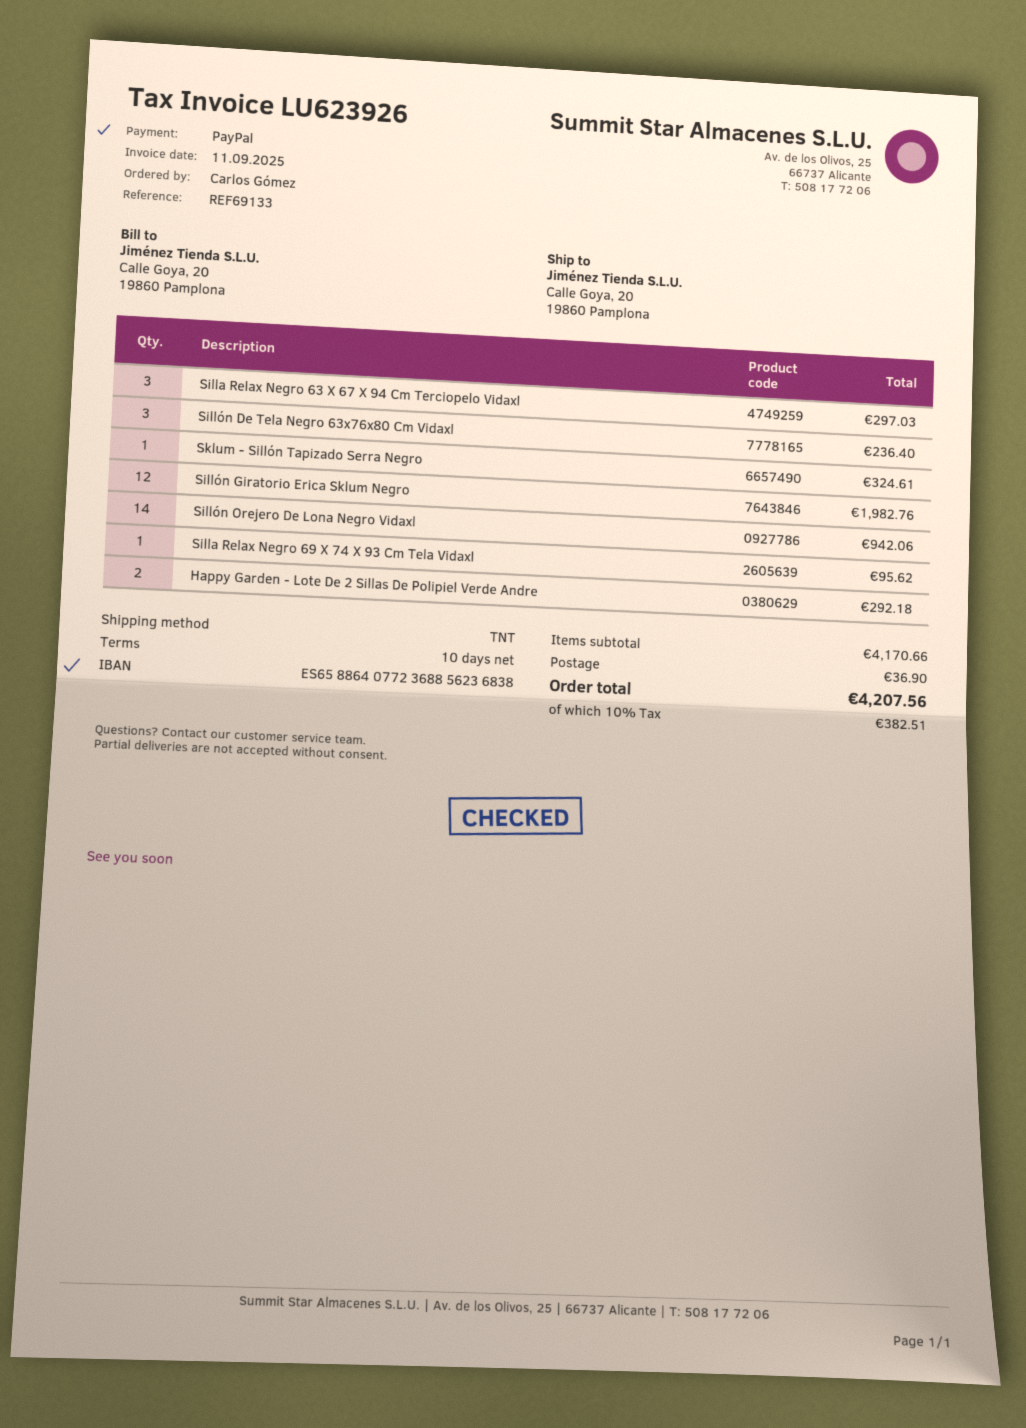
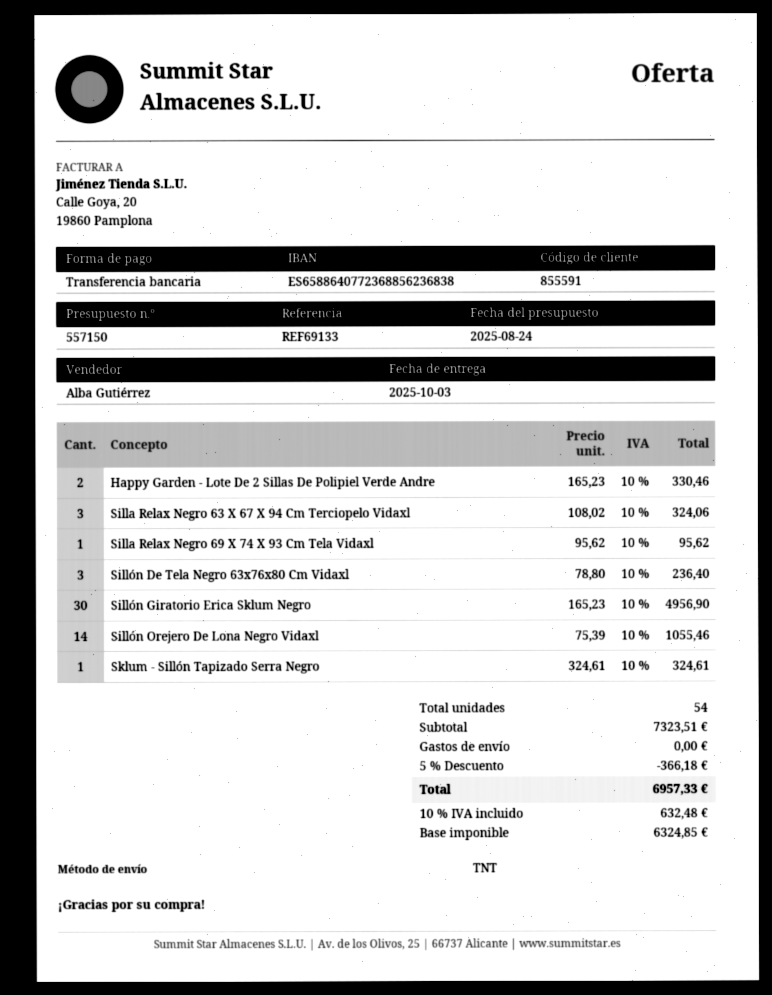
payment method: PayPal -> bank transfer
Silla Relax Negro 63 X 67 X 94 Cm Terciopelo Vidaxl: 3 for 297.03 -> 3 for 324.06
Sillón Giratorio Erica Sklum Negro: 12 for 1982.76 -> 30 for 4956.90
Sillón Orejero De Lona Negro Vidaxl: 14 for 942.06 -> 14 for 1055.46
Happy Garden - Lote De 2 Sillas De Polipiel Verde Andre: 2 for 292.18 -> 2 for 330.46
subtotal: 4170.66 -> 7323.51
discount: none -> 5% = 366.18
shipping: 36.90 -> 0.00
tax: 10% = 382.51 -> 10% = 632.48
total: 4207.56 -> 6957.33

